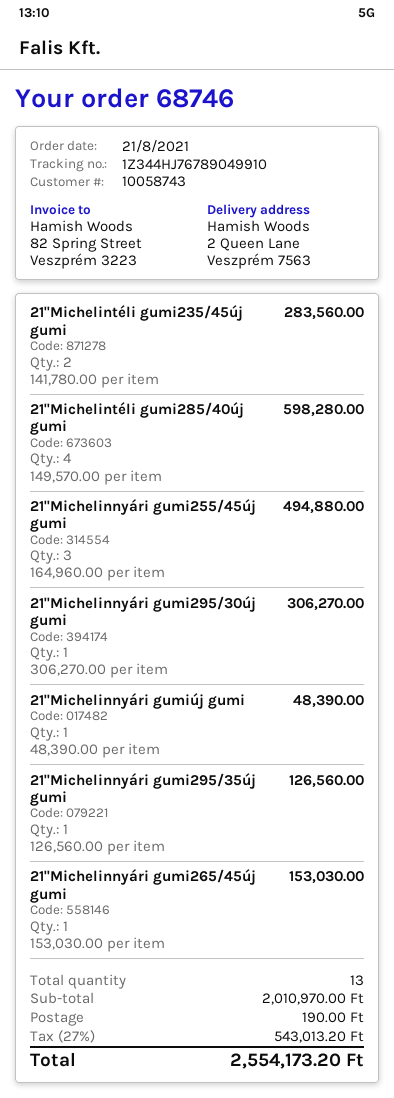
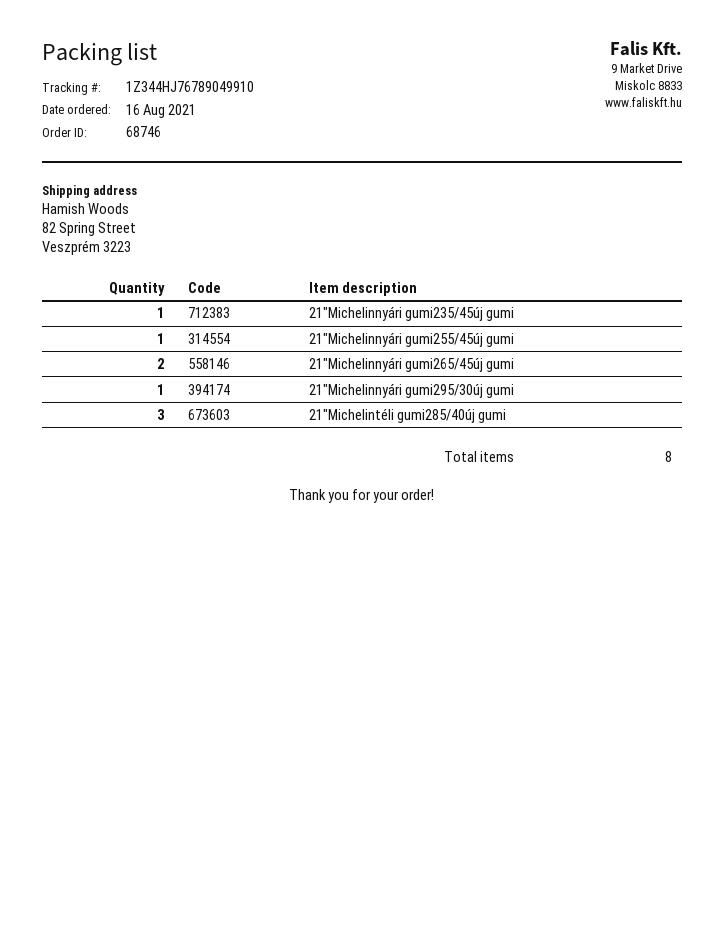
order date: 2021-08-21 -> 2021-08-16
ship to: 2 Queen Lane, Veszprém 7563 -> 82 Spring Street, Veszprém 3223
21"Michelintéli gumi235/45új gumi: 2 -> none
21"Michelintéli gumi285/40új gumi: 4 -> 3
21"Michelinnyári gumi255/45új gumi: 3 -> 1
21"Michelinnyári gumiúj gumi: 1 -> none
21"Michelinnyári gumi295/35új gumi: 1 -> none
21"Michelinnyári gumi265/45új gumi: 1 -> 2
21"Michelinnyári gumi235/45új gumi: none -> 1
total quantity: 13 -> 8

